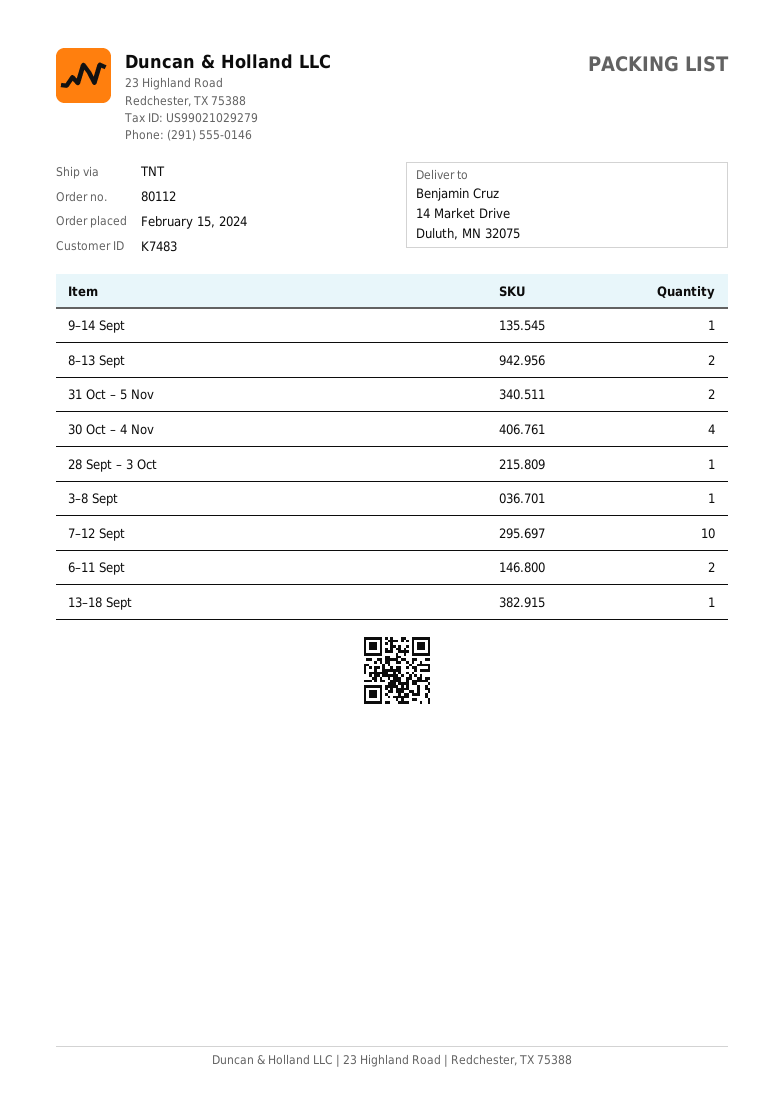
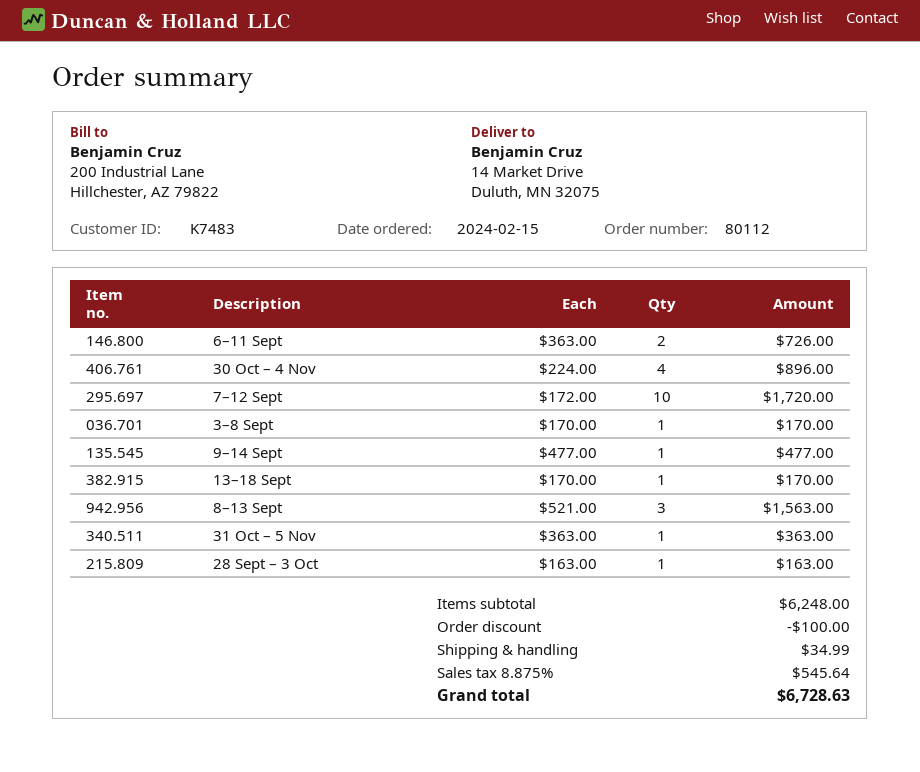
8–13 Sept: 2 -> 3
31 Oct – 5 Nov: 2 -> 1

